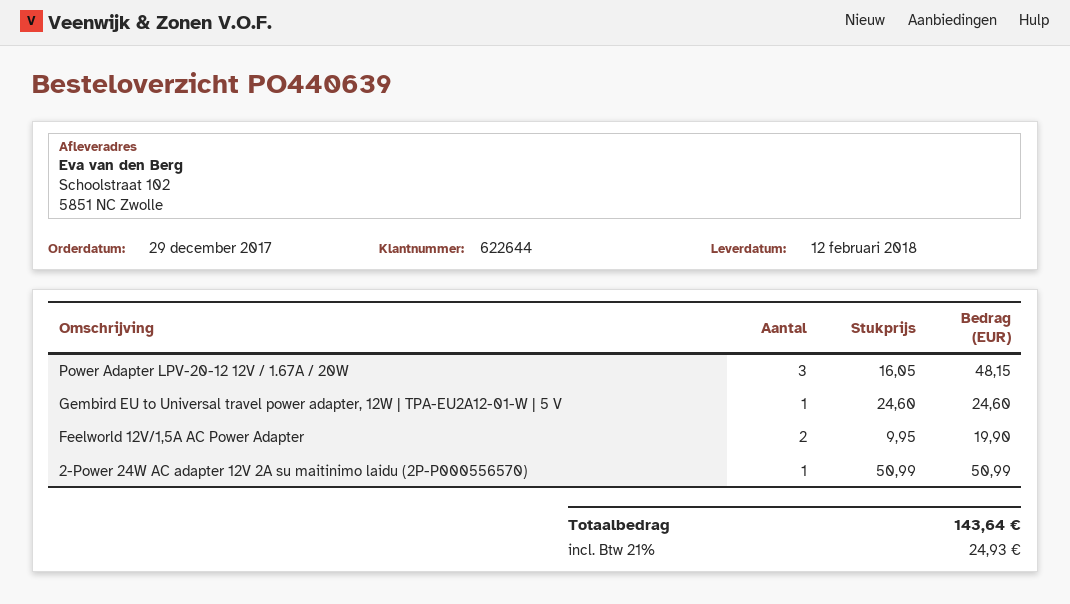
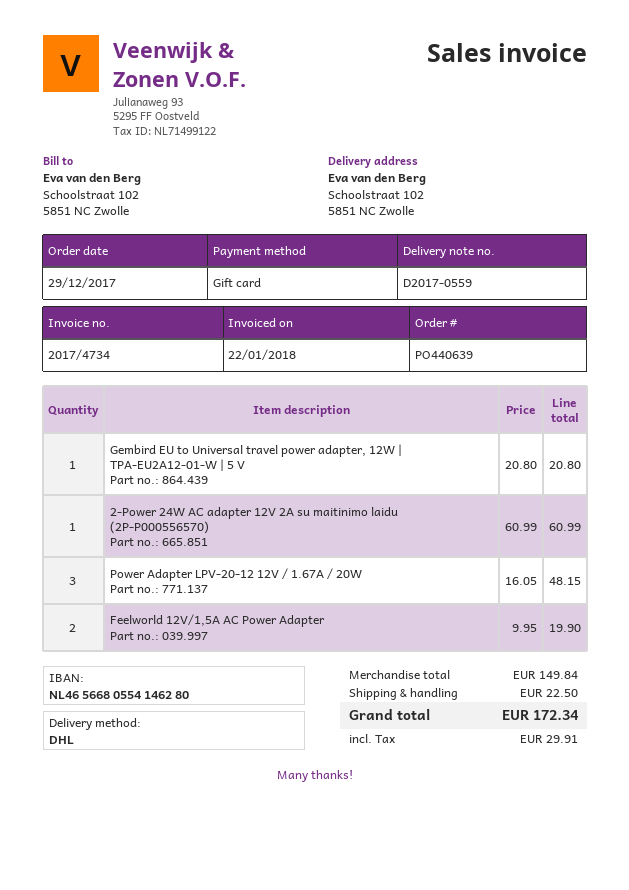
Gembird EU to Universal travel power adapter, 12W | TPA-EU2A12-01-W | 5 V: 1 x 24.60 = 24.60 -> 1 x 20.80 = 20.80
2-Power 24W AC adapter 12V 2A su maitinimo laidu (2P-P000556570): 1 x 50.99 = 50.99 -> 1 x 60.99 = 60.99
shipping: none -> 22.50
tax: 24.93 -> 29.91
total: 143.64 -> 172.34

